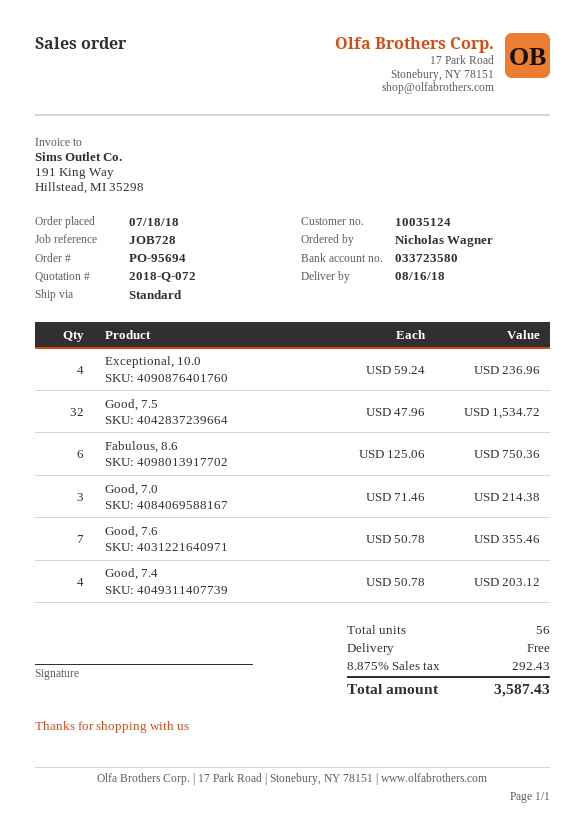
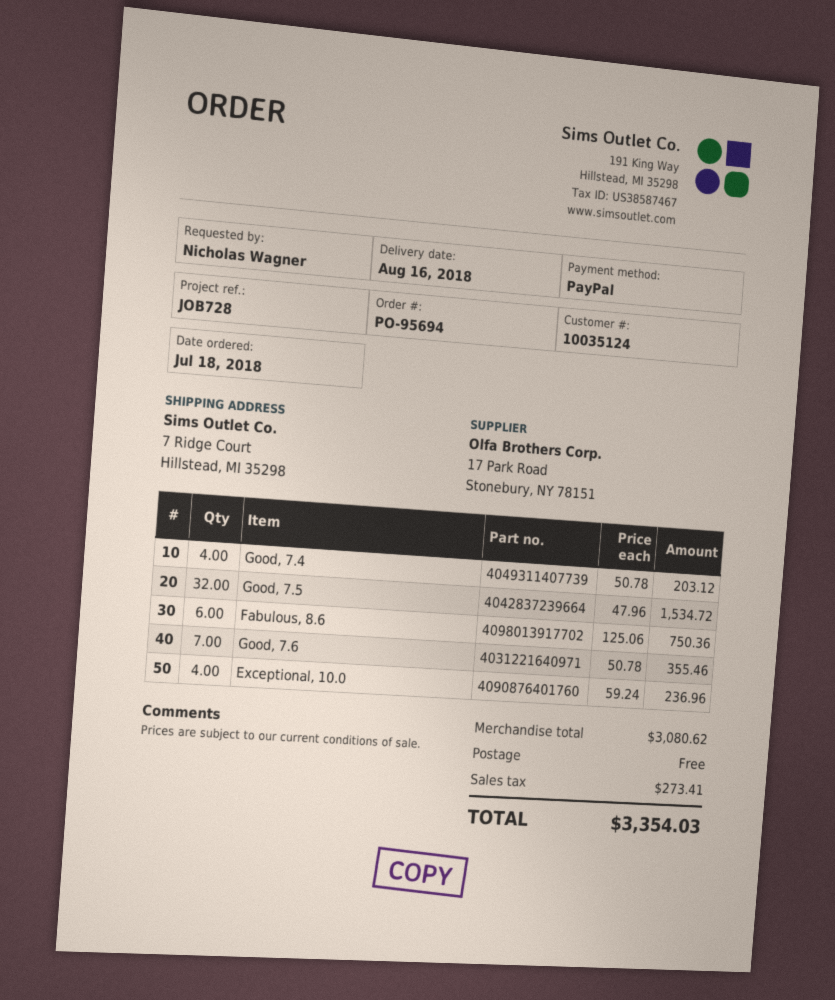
Good, 7.0: 3 x 71.46 = 214.38 -> none
tax: 292.43 -> 273.41
total: 3587.43 -> 3354.03

